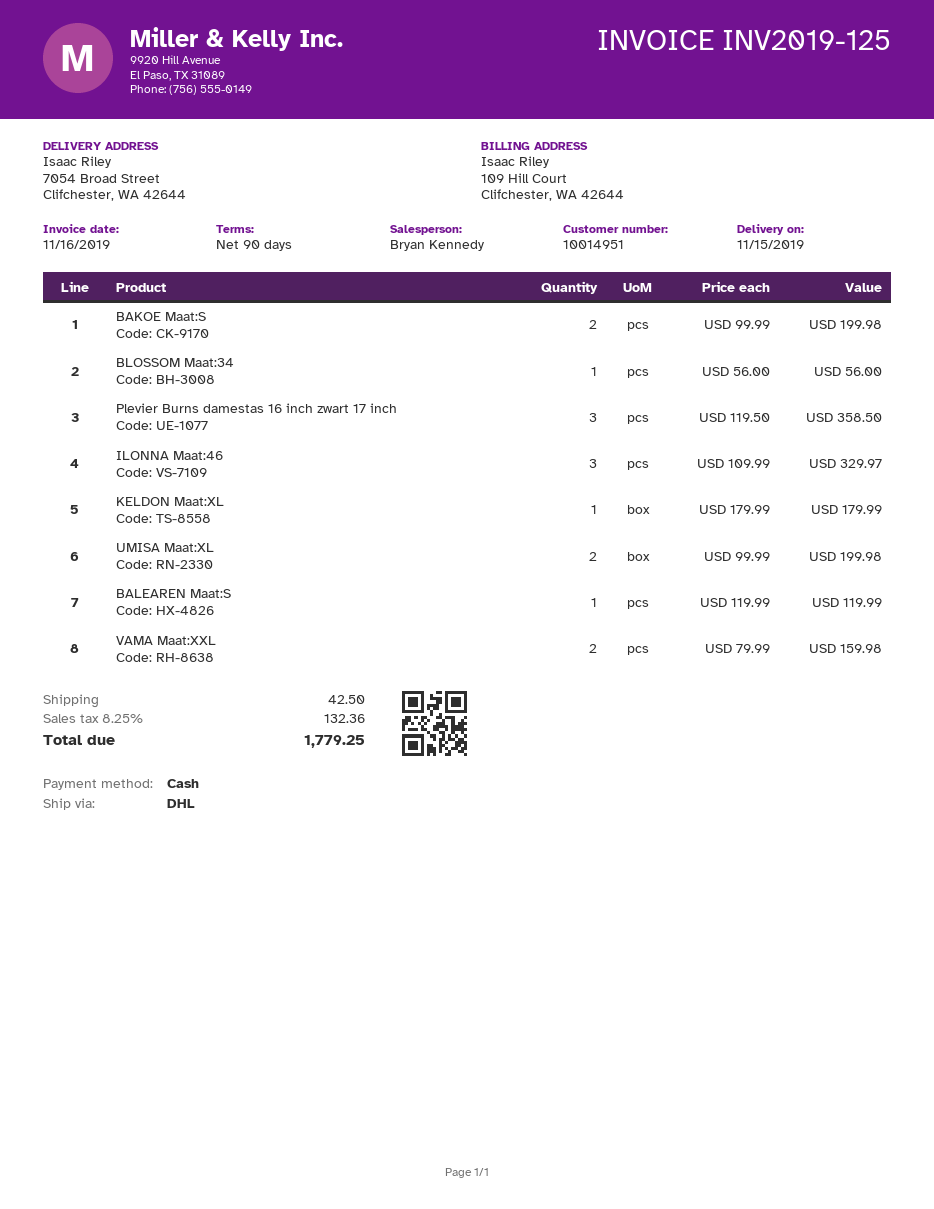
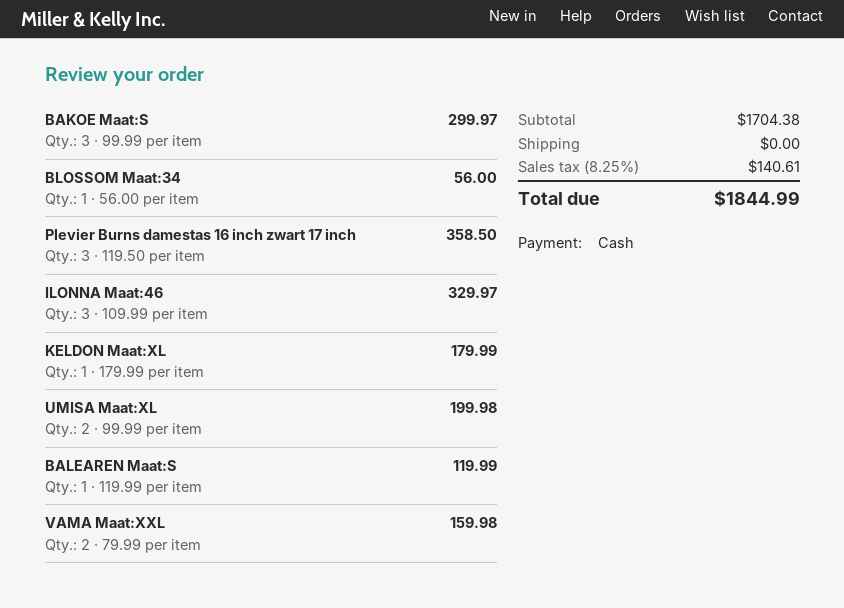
BAKOE Maat:S: 2 x 99.99 = 199.98 -> 3 x 99.99 = 299.97
shipping: 42.50 -> 0.00
tax: 8.25% = 132.36 -> 8.25% = 140.61
total: 1779.25 -> 1844.99

